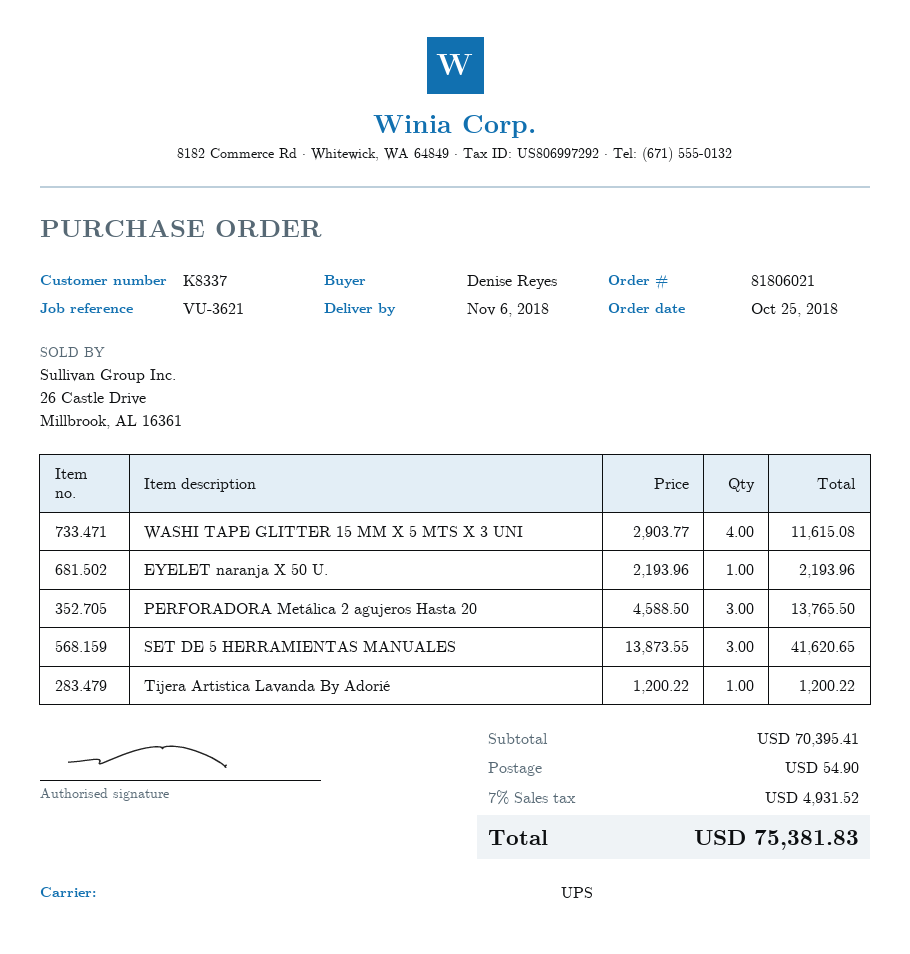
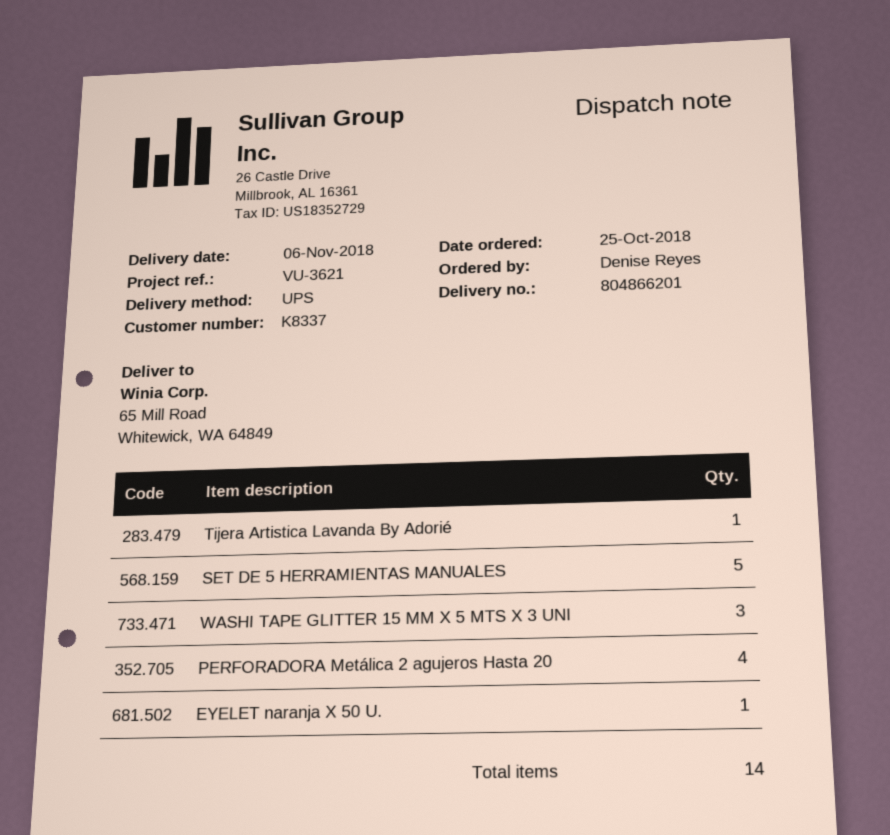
WASHI TAPE GLITTER 15 MM X 5 MTS X 3 UNI: 4 -> 3
PERFORADORA Metálica 2 agujeros Hasta 20: 3 -> 4
SET DE 5 HERRAMIENTAS MANUALES: 3 -> 5

